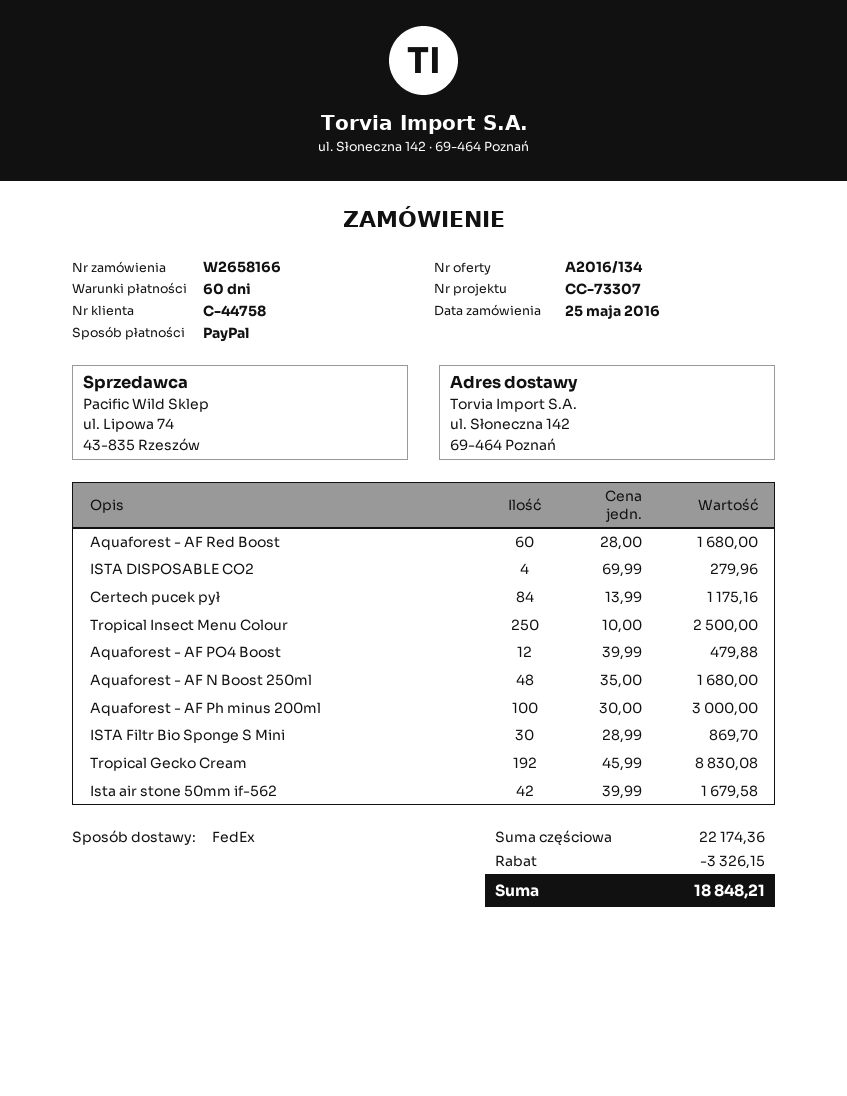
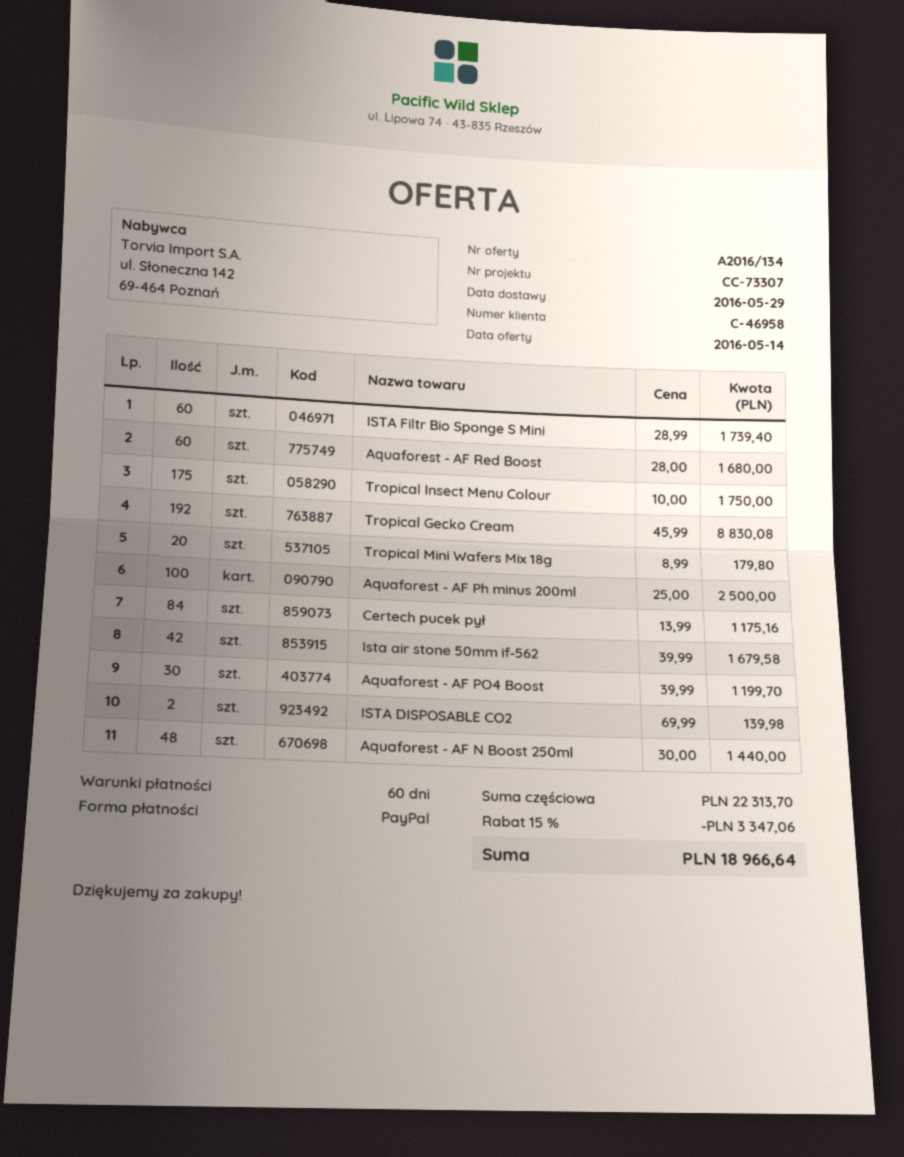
customer number: C-44758 -> C-46958
ISTA DISPOSABLE CO2: 4 x 69.99 = 279.96 -> 2 x 69.99 = 139.98
Tropical Insect Menu Colour: 250 x 10.00 = 2500.00 -> 175 x 10.00 = 1750.00
Aquaforest - AF PO4 Boost: 12 x 39.99 = 479.88 -> 30 x 39.99 = 1199.70
Aquaforest - AF N Boost 250ml: 48 x 35.00 = 1680.00 -> 48 x 30.00 = 1440.00
Aquaforest - AF Ph minus 200ml: 100 x 30.00 = 3000.00 -> 100 x 25.00 = 2500.00
ISTA Filtr Bio Sponge S Mini: 30 x 28.99 = 869.70 -> 60 x 28.99 = 1739.40
Tropical Mini Wafers Mix 18g: none -> 20 x 8.99 = 179.80
subtotal: 22174.36 -> 22313.70
discount: 3326.15 -> 3347.06
total: 18848.21 -> 18966.64

